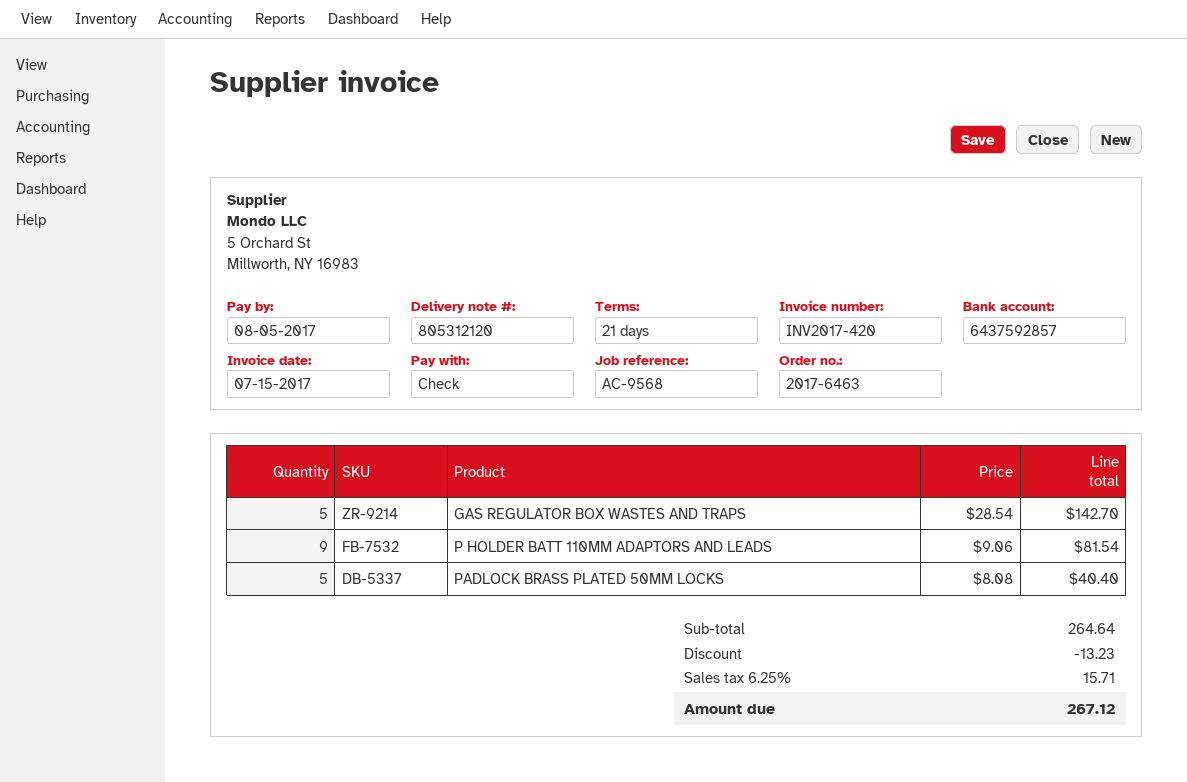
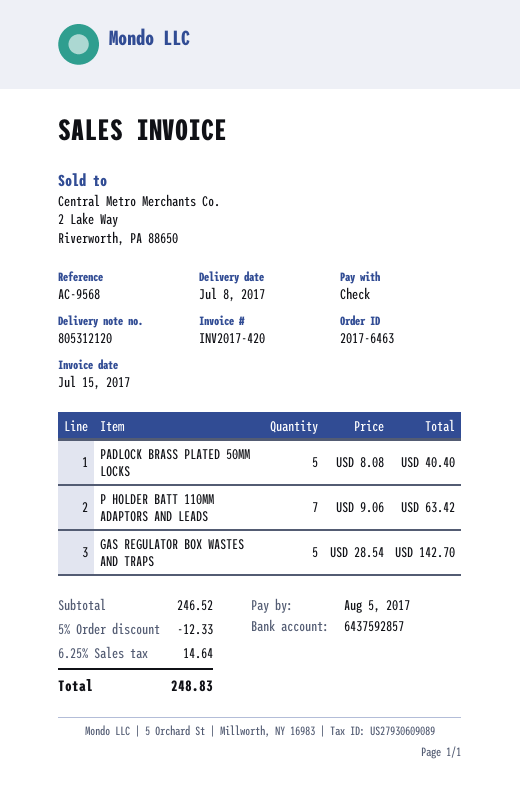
P HOLDER BATT 110MM ADAPTORS AND LEADS: 9 x 9.06 = 81.54 -> 7 x 9.06 = 63.42
subtotal: 264.64 -> 246.52
discount: 13.23 -> 12.33
tax: 6.25% = 15.71 -> 6.25% = 14.64
total: 267.12 -> 248.83

